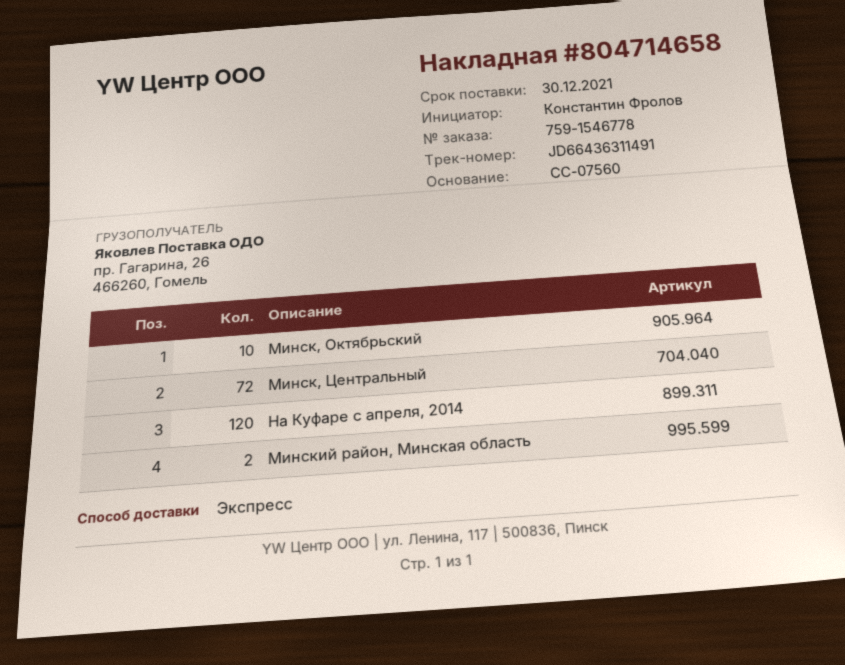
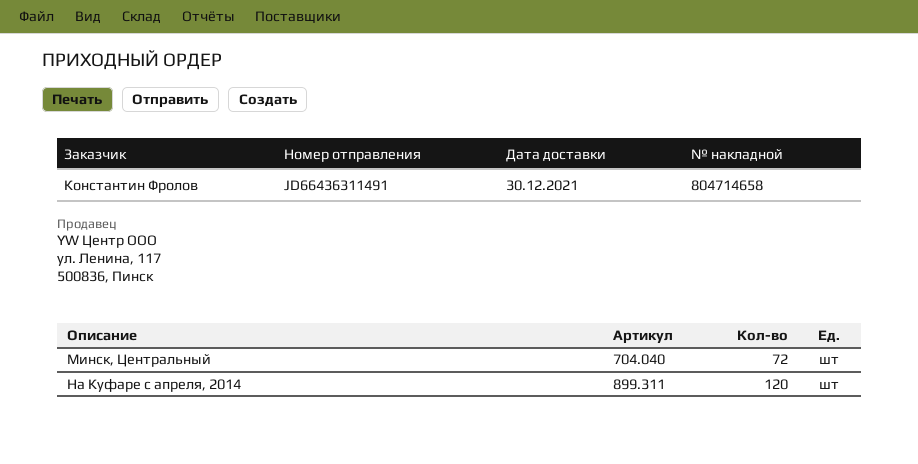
Минск, Октябрьский: 10 -> none
Минский район, Минская область: 2 -> none

